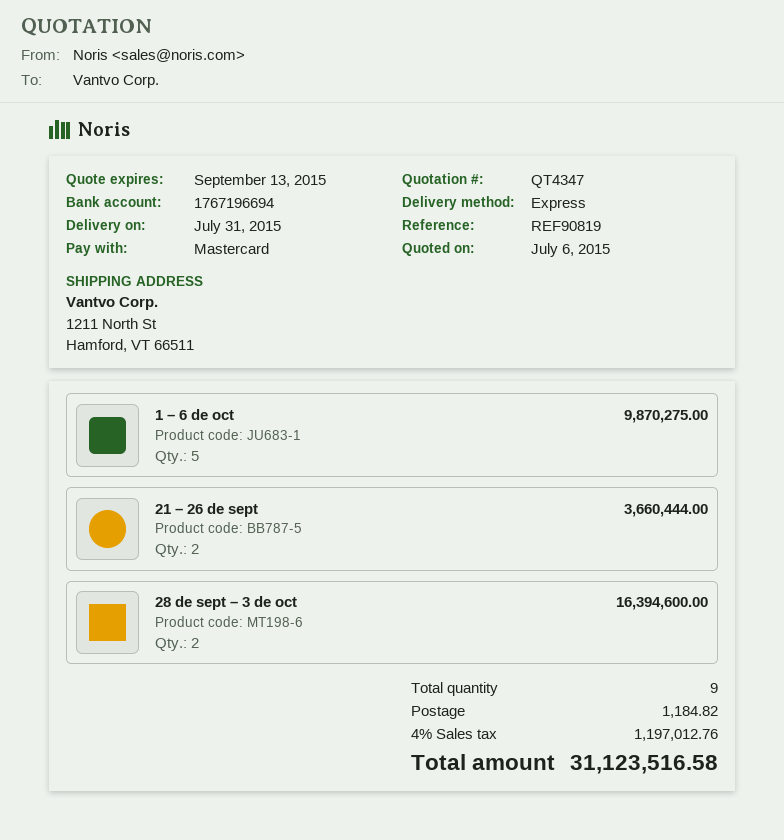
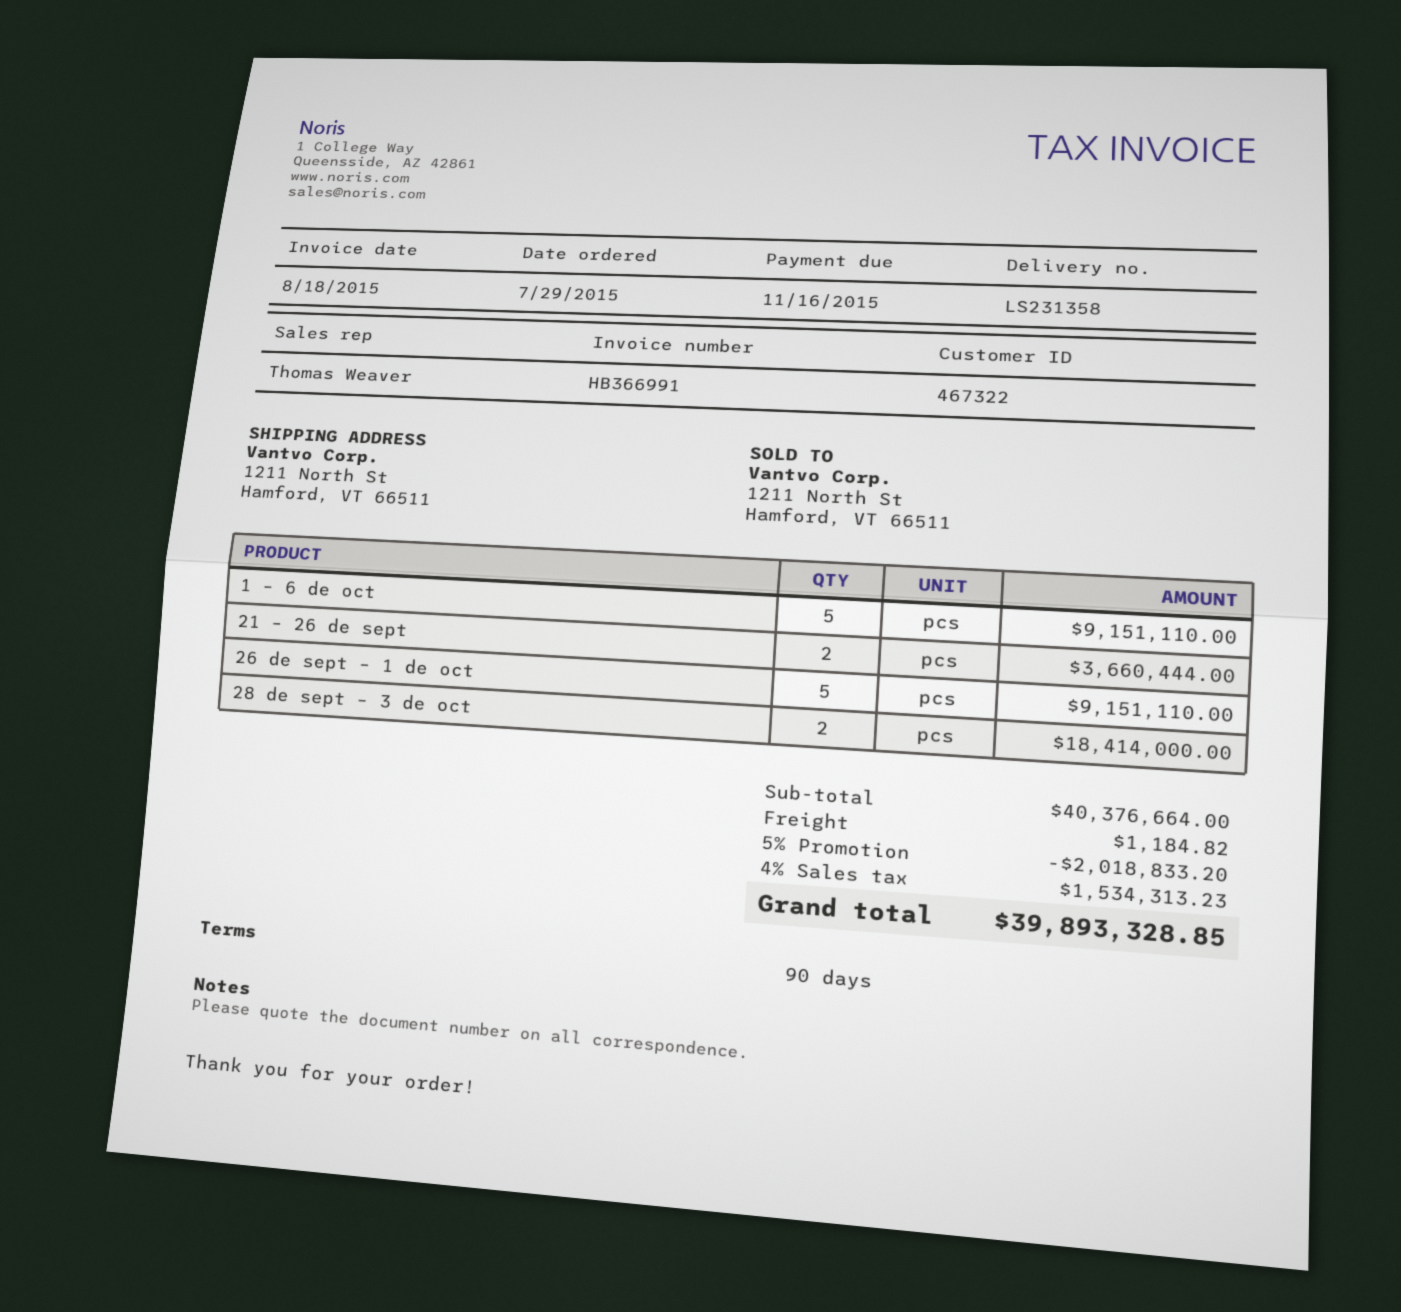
1 – 6 de oct: 5 for 9870275.00 -> 5 for 9151110.00
28 de sept – 3 de oct: 2 for 16394600.00 -> 2 for 18414000.00
26 de sept – 1 de oct: none -> 5 for 9151110.00
discount: none -> 5% = 2018833.20
tax: 4% = 1197012.76 -> 4% = 1534313.23
total: 31123516.58 -> 39893328.85

